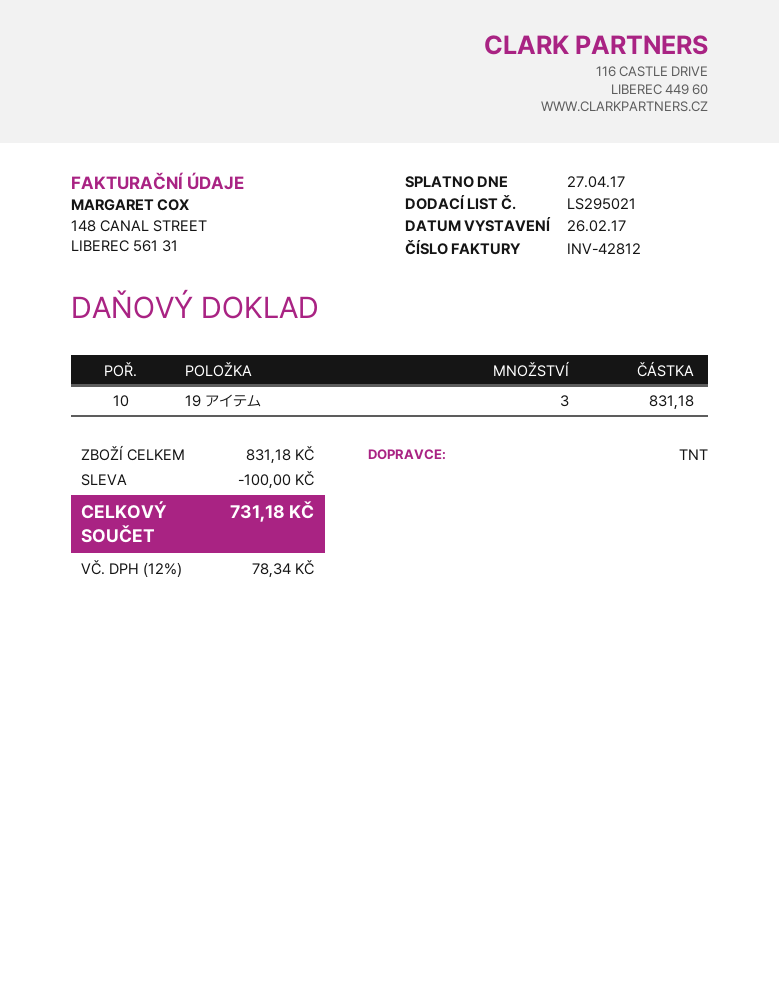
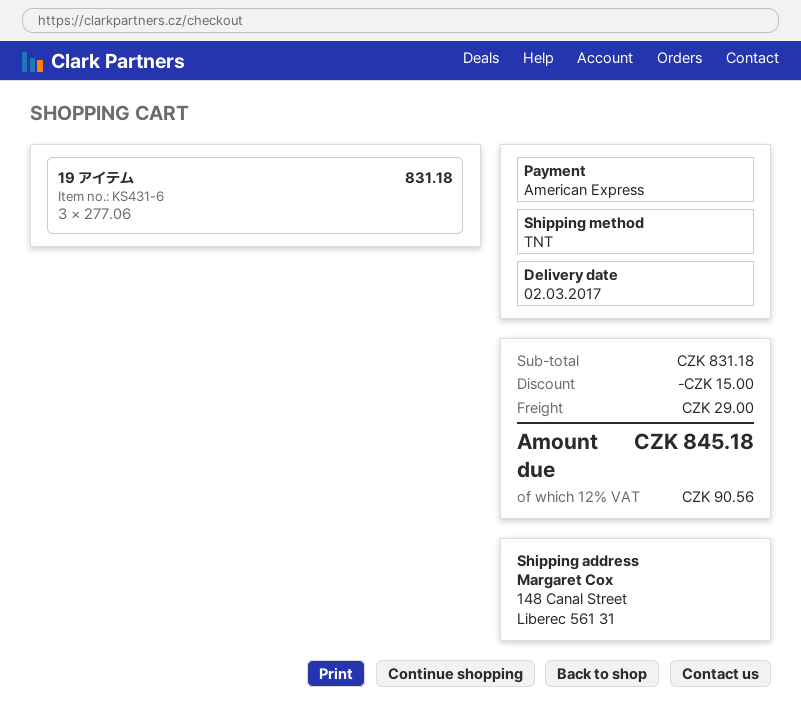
discount: 100.00 -> 15.00
shipping: none -> 29.00
tax: 12% = 78.34 -> 12% = 90.56
total: 731.18 -> 845.18

